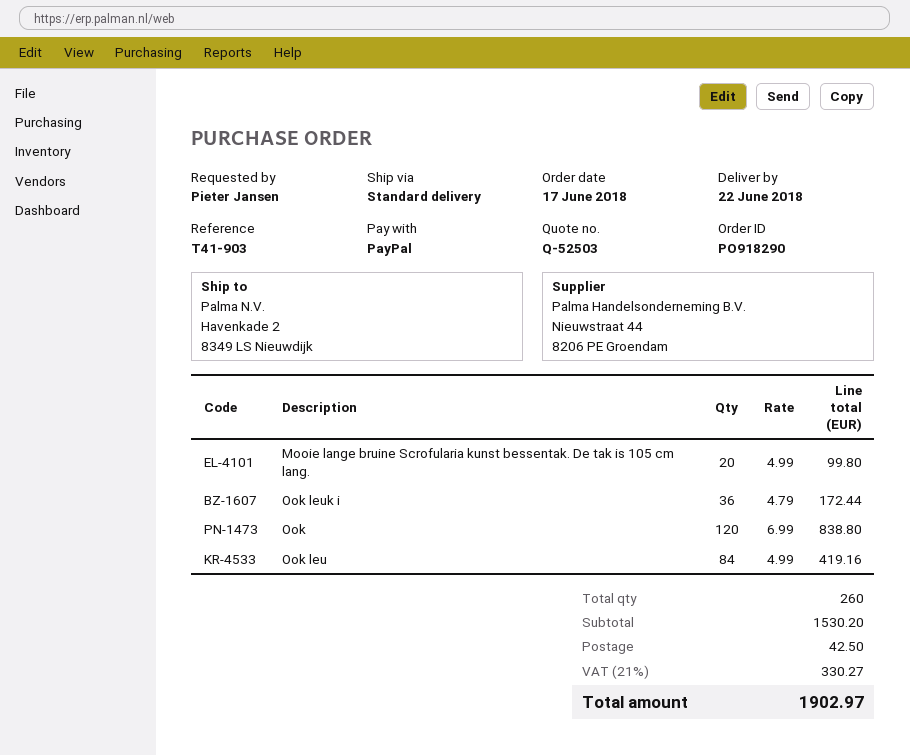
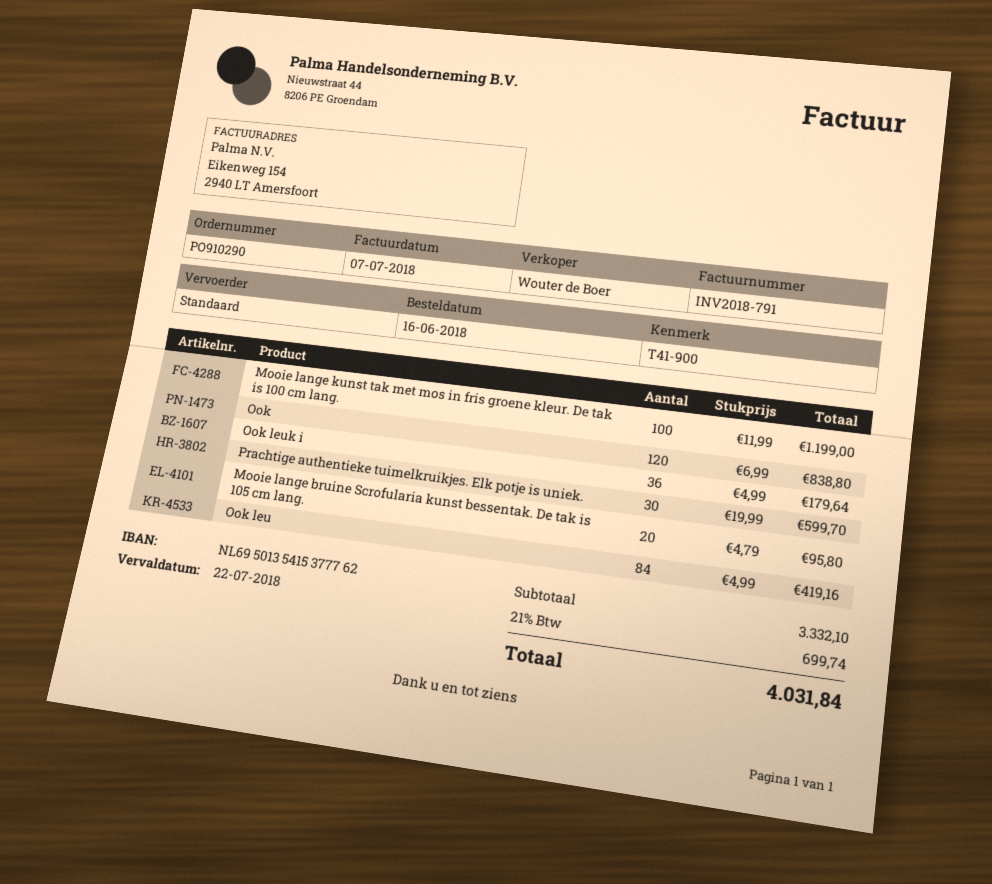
order number: PO918290 -> PO910290
order date: 2018-06-17 -> 2018-06-16
reference: T41-903 -> T41-900
Mooie lange bruine Scrofularia kunst bessentak. De tak is 105 cm lang.: 20 x 4.99 = 99.80 -> 20 x 4.79 = 95.80
Ook leuk i: 36 x 4.79 = 172.44 -> 36 x 4.99 = 179.64
Mooie lange kunst tak met mos in fris groene kleur. De tak is 100 cm lang.: none -> 100 x 11.99 = 1199.00
Prachtige authentieke tuimelkruikjes. Elk potje is uniek.: none -> 30 x 19.99 = 599.70
subtotal: 1530.20 -> 3332.10
shipping: 42.50 -> none
tax: 21% = 330.27 -> 21% = 699.74
total: 1902.97 -> 4031.84

